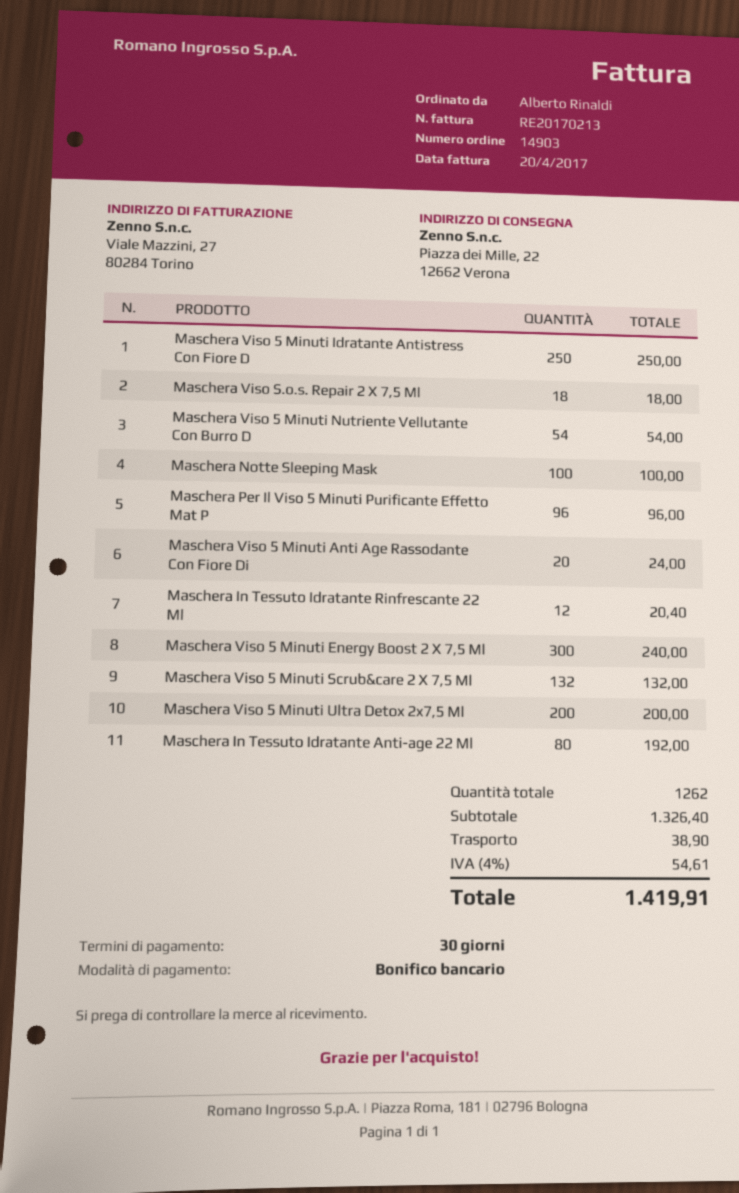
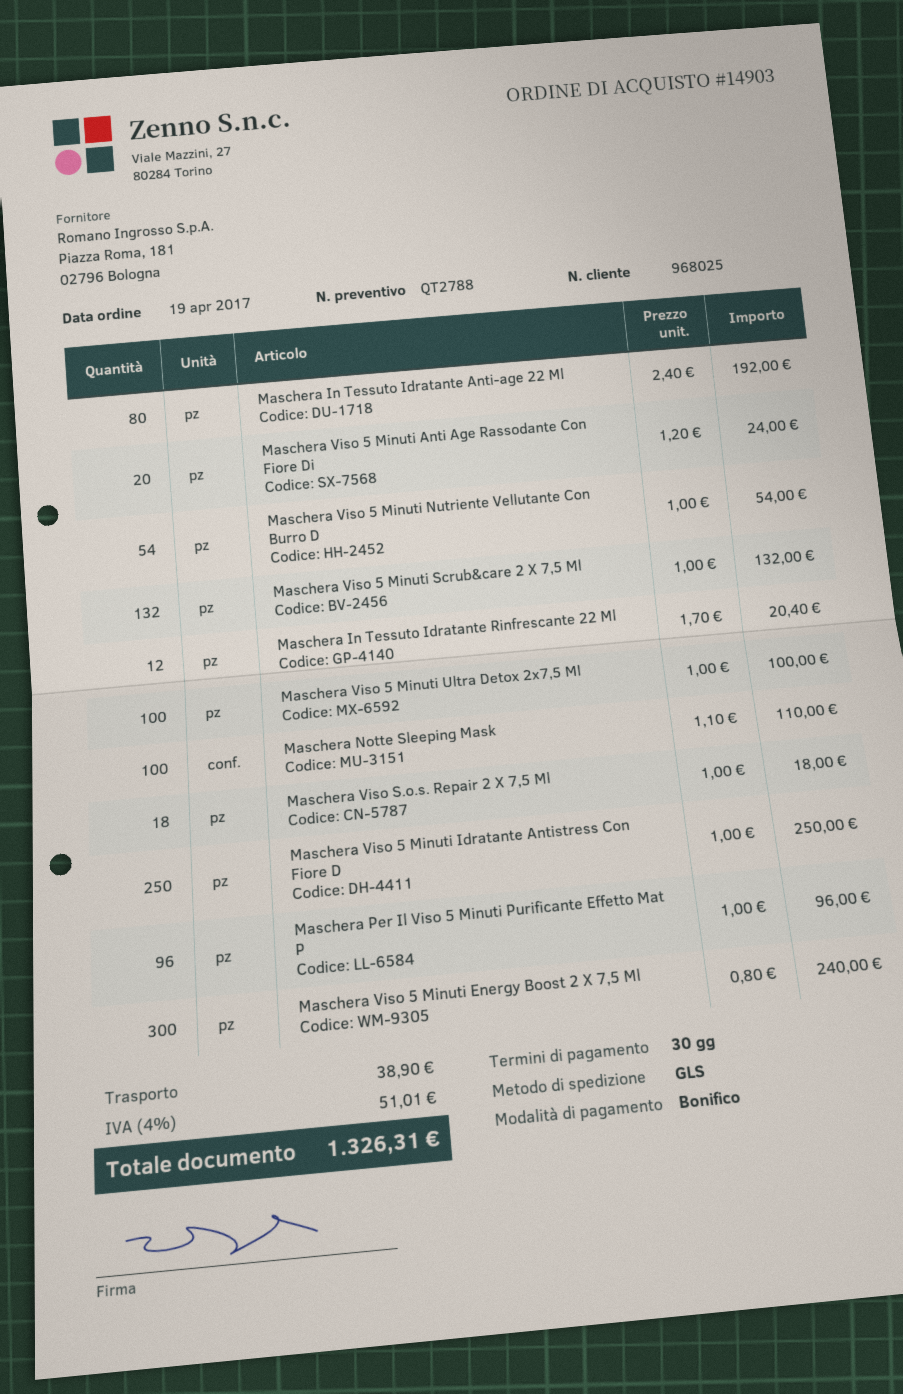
Maschera Notte Sleeping Mask: 100 for 100.00 -> 100 for 110.00
Maschera Viso 5 Minuti Ultra Detox 2x7,5 Ml: 200 for 200.00 -> 100 for 100.00
tax: 4% = 54.61 -> 4% = 51.01
total: 1419.91 -> 1326.31

